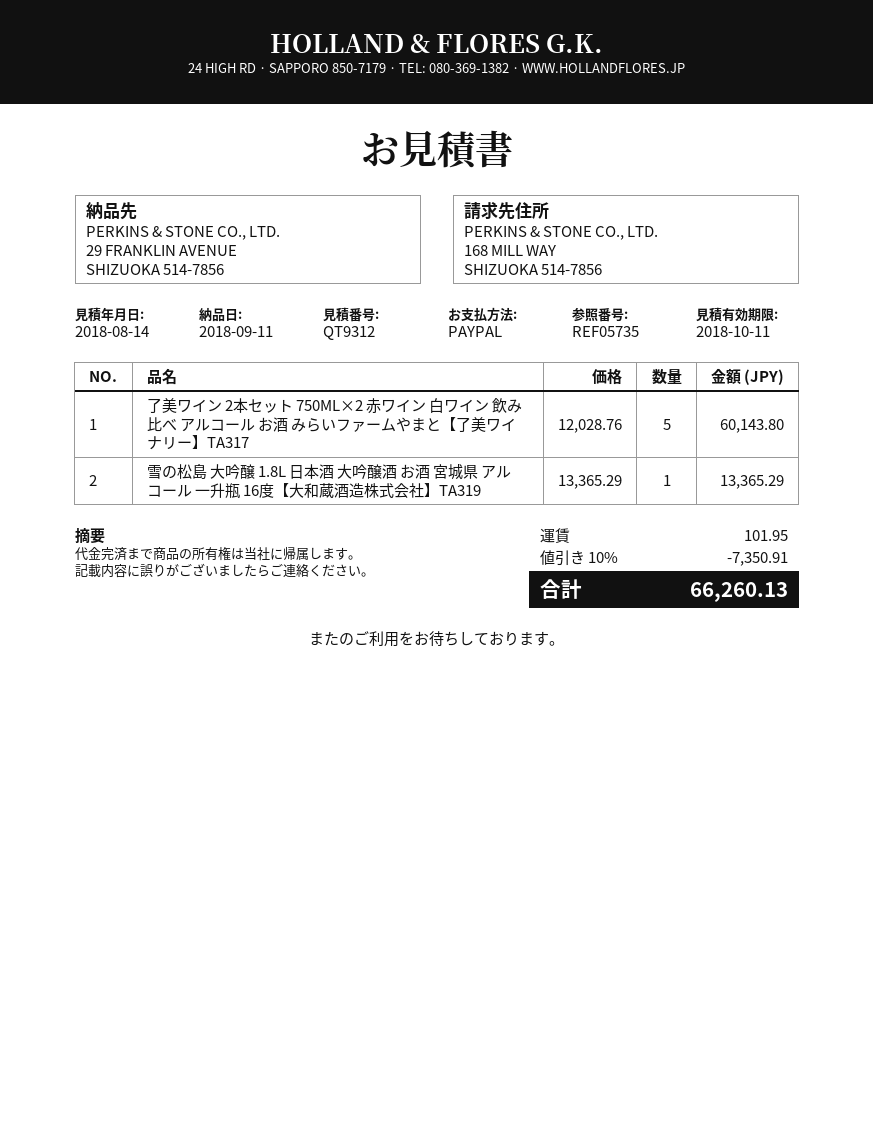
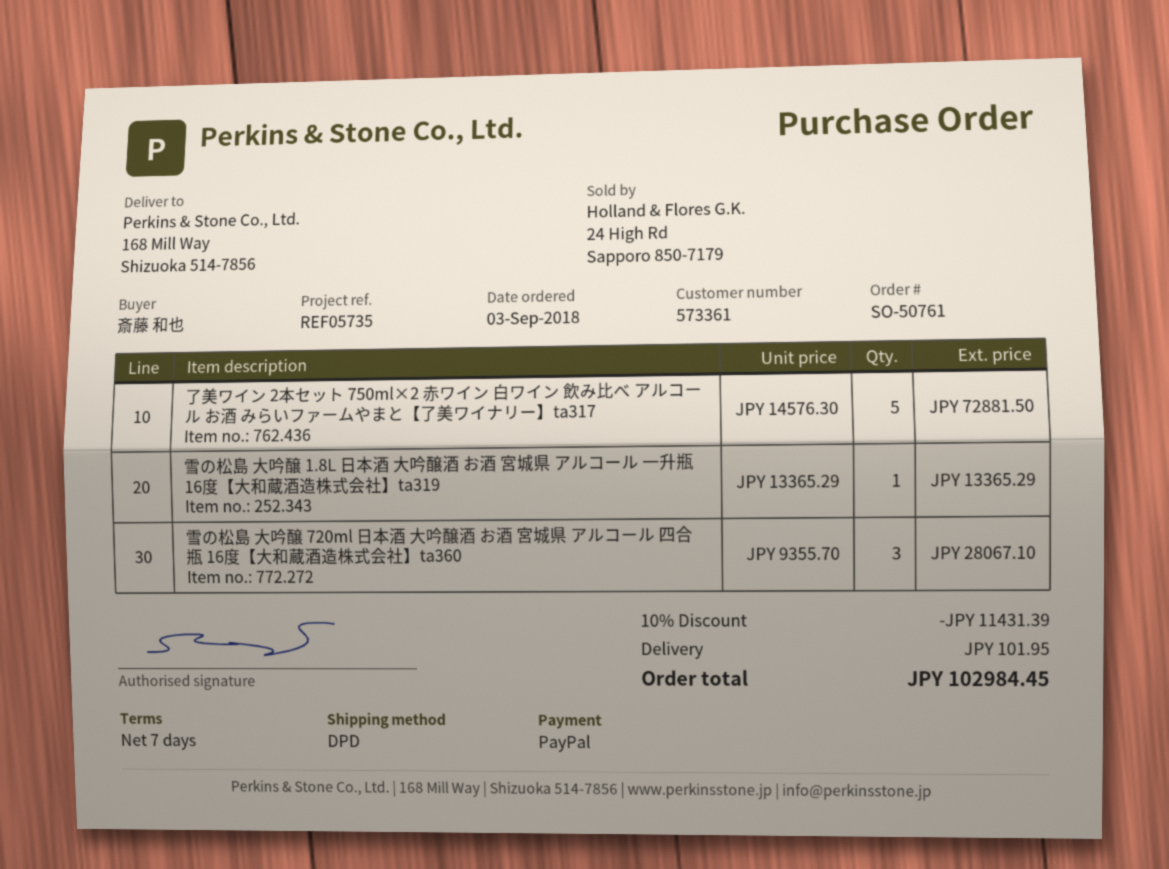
ship to: 29 FRANKLIN AVENUE, SHIZUOKA 514-7856 -> 168 Mill Way, Shizuoka 514-7856
了美ワイン 2本セット 750ML×2 赤ワイン 白ワイン 飲み比べ アルコール お酒 みらいファームやまと【了美ワイナリー】TA317: 5 x 12028.76 = 60143.80 -> 5 x 14576.30 = 72881.50
雪の松島 大吟醸 720ml 日本酒 大吟醸酒 お酒 宮城県 アルコール 四合瓶 16度【大和蔵酒造株式会社】ta360: none -> 3 x 9355.70 = 28067.10
discount: 10% = 7350.91 -> 10% = 11431.39
total: 66260.13 -> 102984.45

